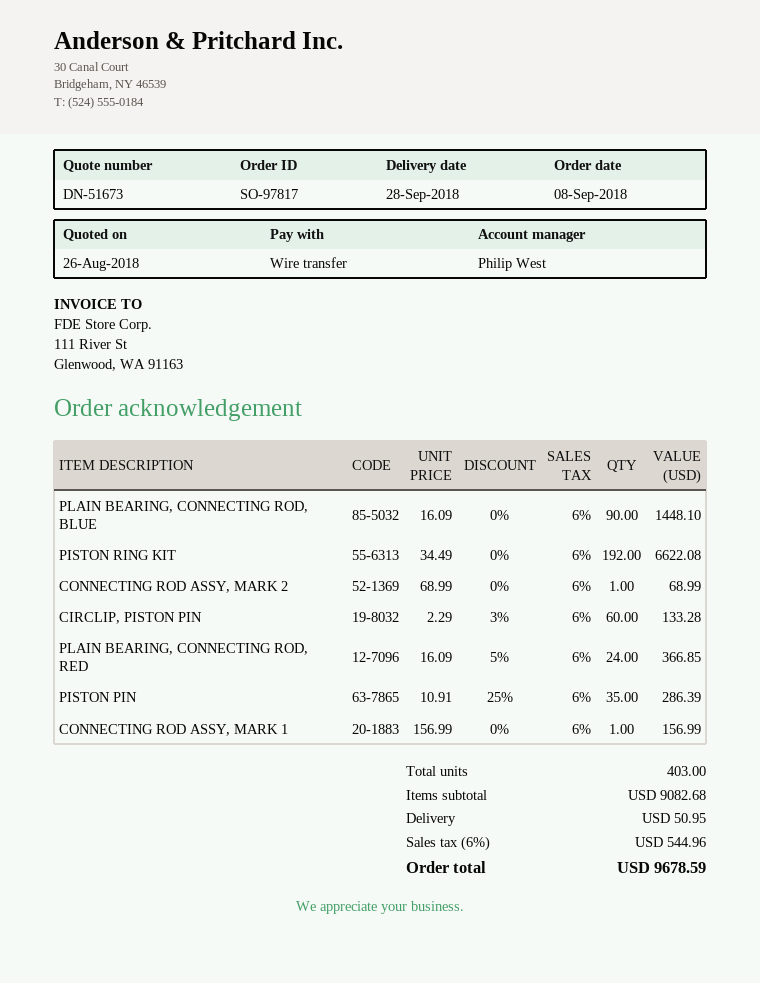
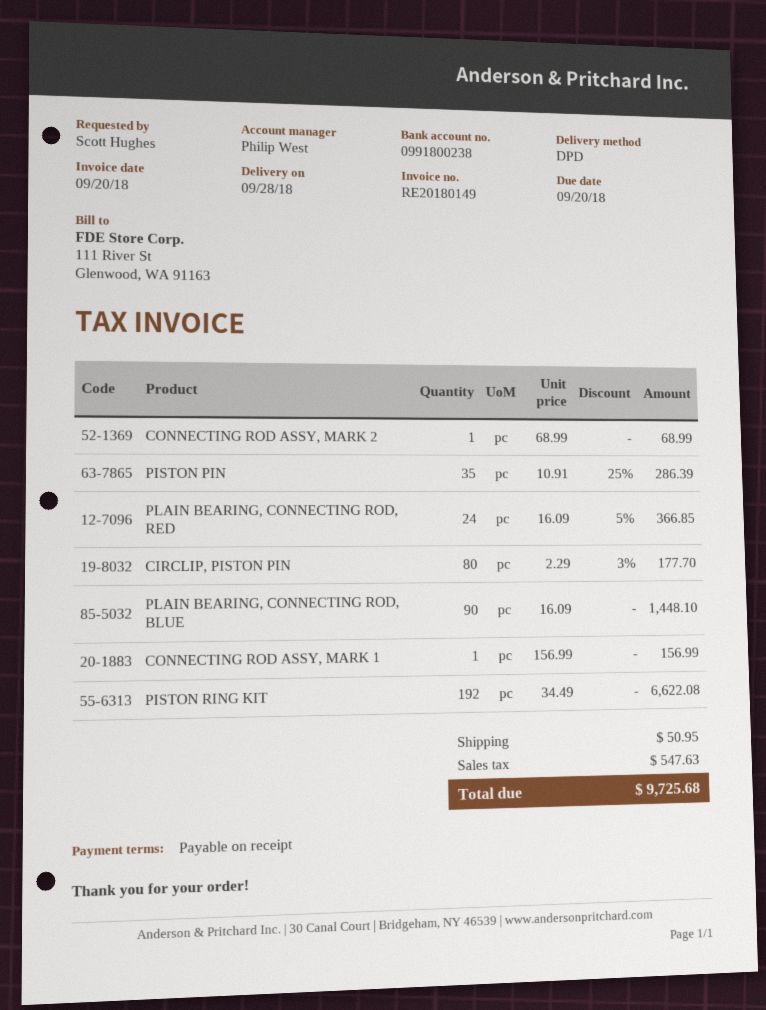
CIRCLIP, PISTON PIN: 60 x 2.29 - 3% = 133.28 -> 80 x 2.29 - 3% = 177.70
tax: 544.96 -> 547.63
total: 9678.59 -> 9725.68

